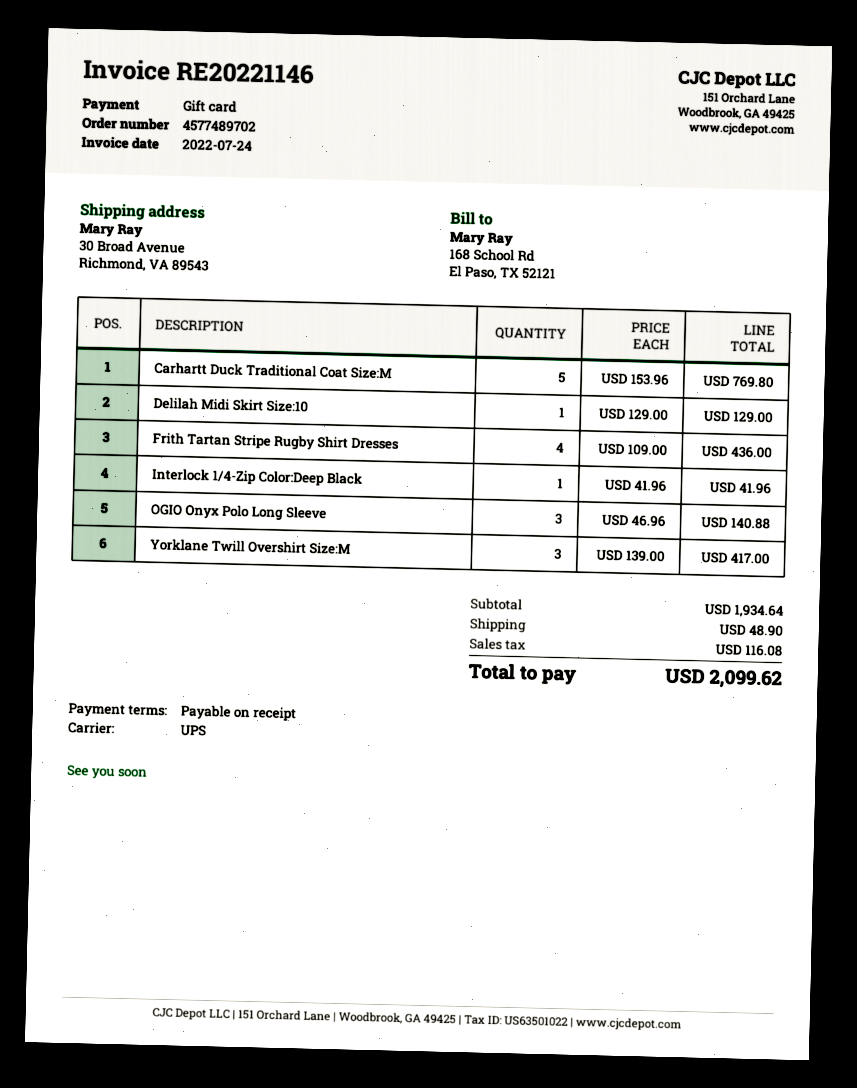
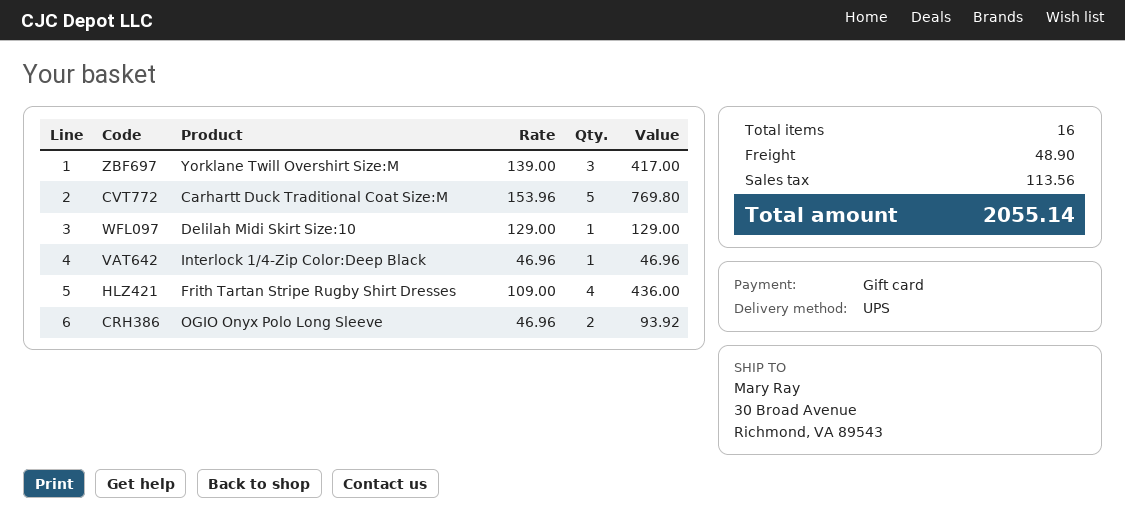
Interlock 1/4-Zip Color:Deep Black: 1 x 41.96 = 41.96 -> 1 x 46.96 = 46.96
OGIO Onyx Polo Long Sleeve: 3 x 46.96 = 140.88 -> 2 x 46.96 = 93.92
tax: 116.08 -> 113.56
total: 2099.62 -> 2055.14

